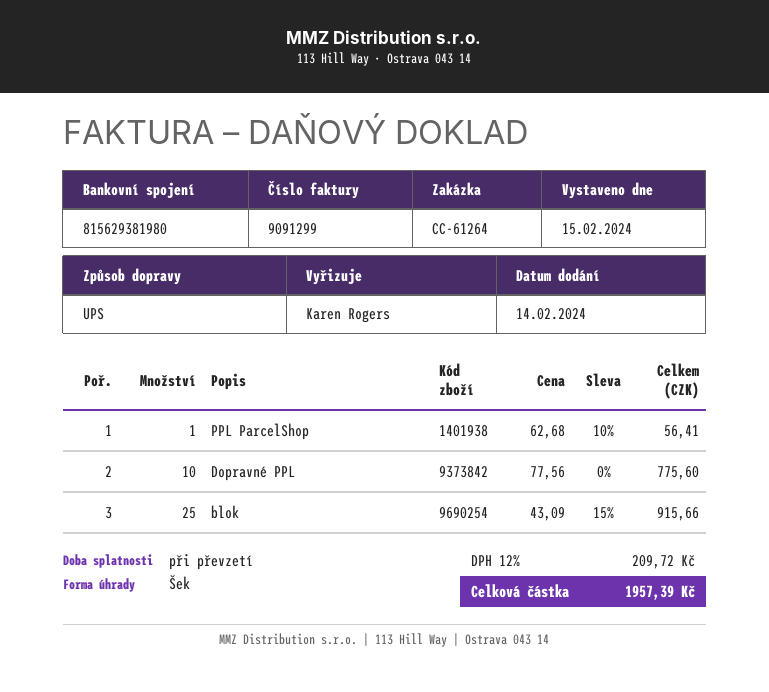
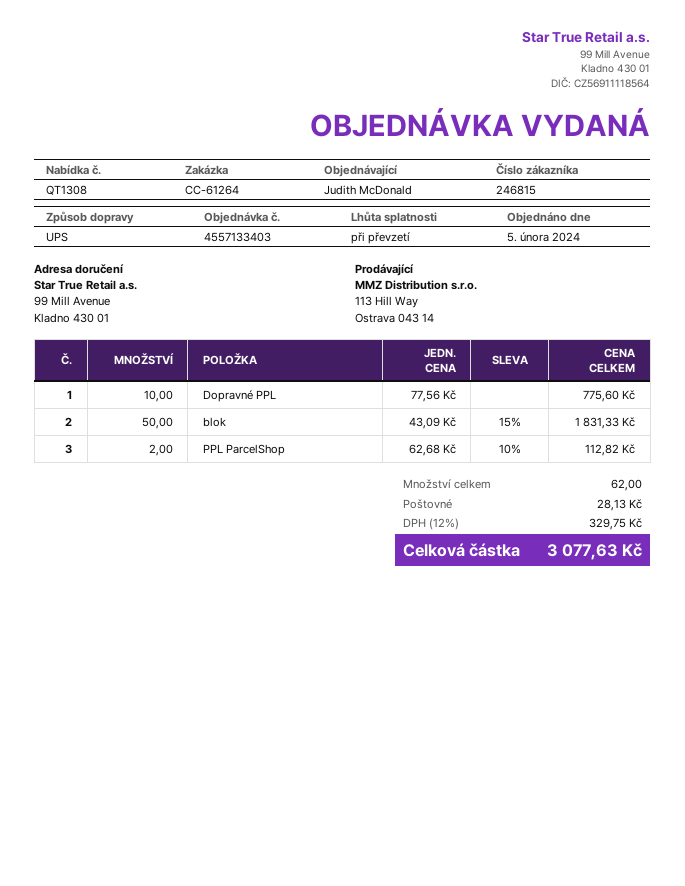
PPL ParcelShop: 1 x 62.68 - 10% = 56.41 -> 2 x 62.68 - 10% = 112.82
blok: 25 x 43.09 - 15% = 915.66 -> 50 x 43.09 - 15% = 1831.33
shipping: none -> 28.13
tax: 12% = 209.72 -> 12% = 329.75
total: 1957.39 -> 3077.63

